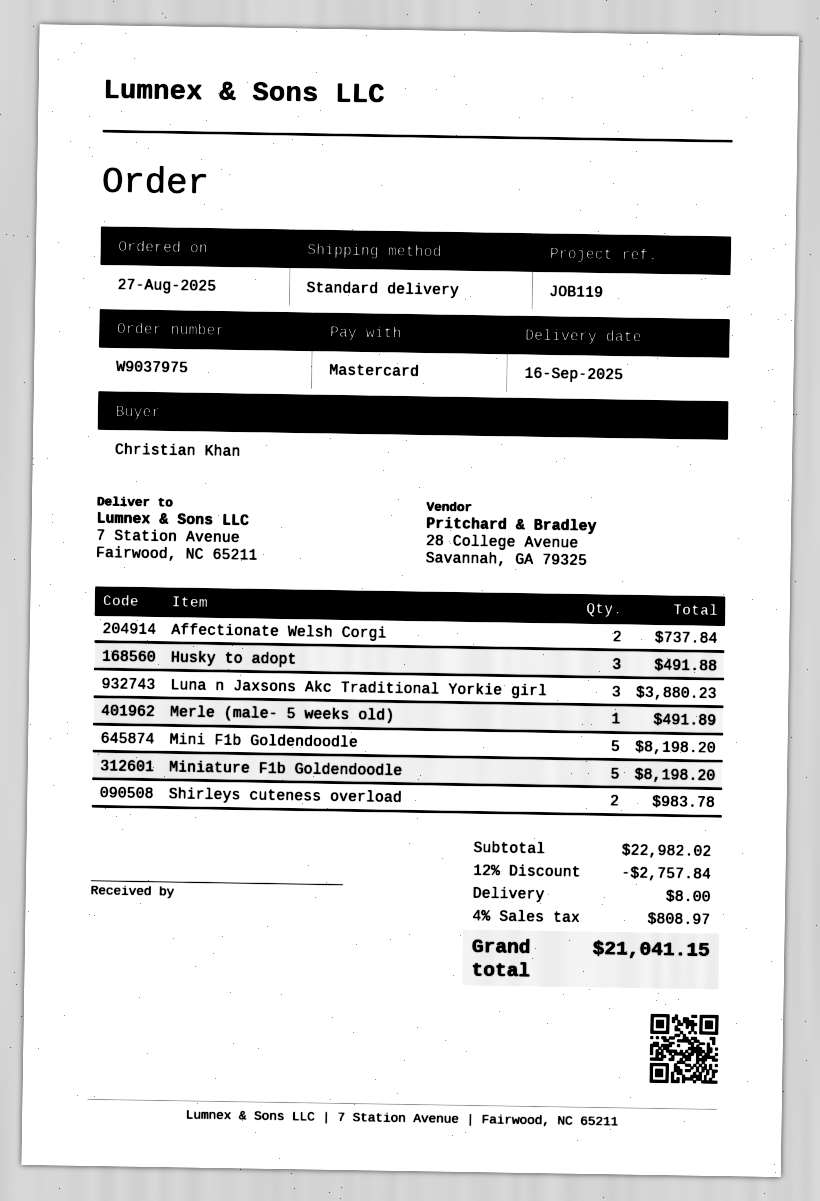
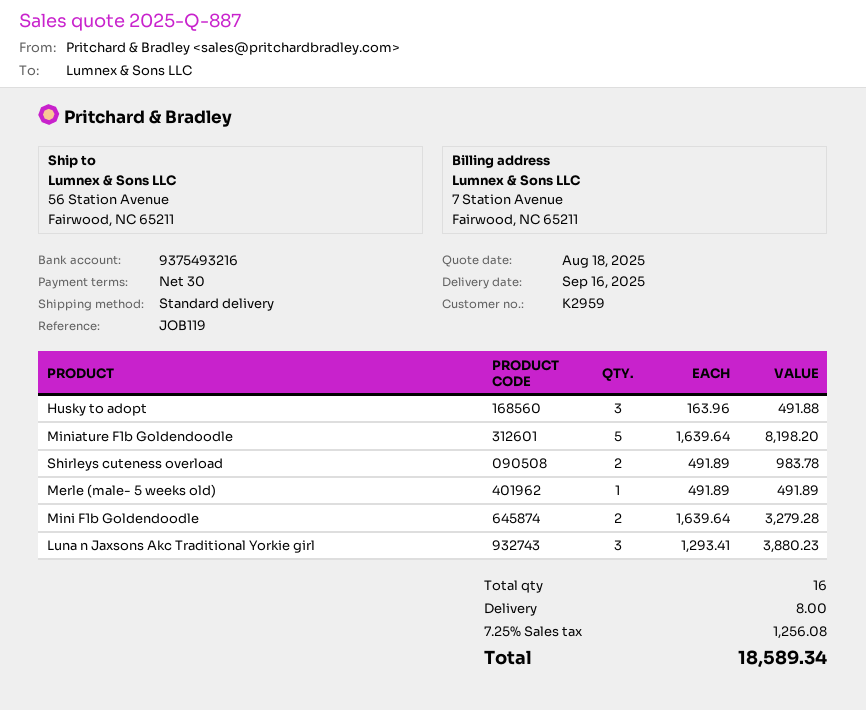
ship to: 7 Station Avenue, Fairwood, NC 65211 -> 56 Station Avenue, Fairwood, NC 65211
Affectionate Welsh Corgi: 2 for 737.84 -> none
Mini F1b Goldendoodle: 5 for 8198.20 -> 2 for 3279.28
discount: 12% = 2757.84 -> none
tax: 4% = 808.97 -> 7.25% = 1256.08
total: 21041.15 -> 18589.34

